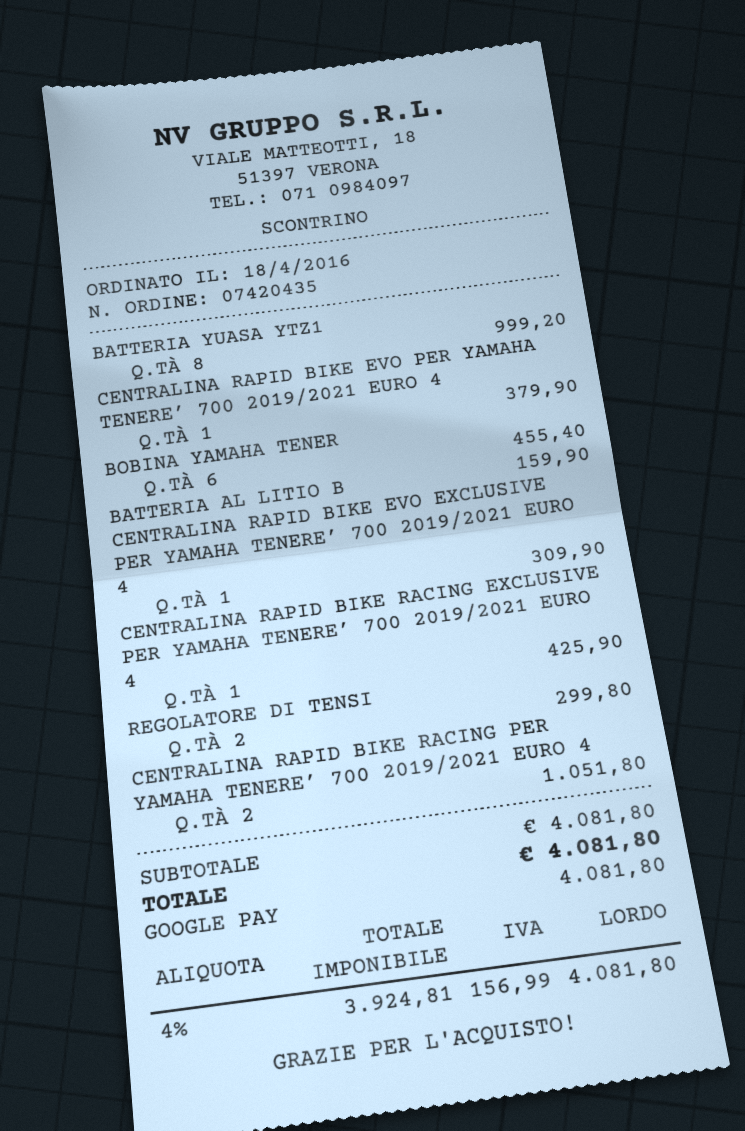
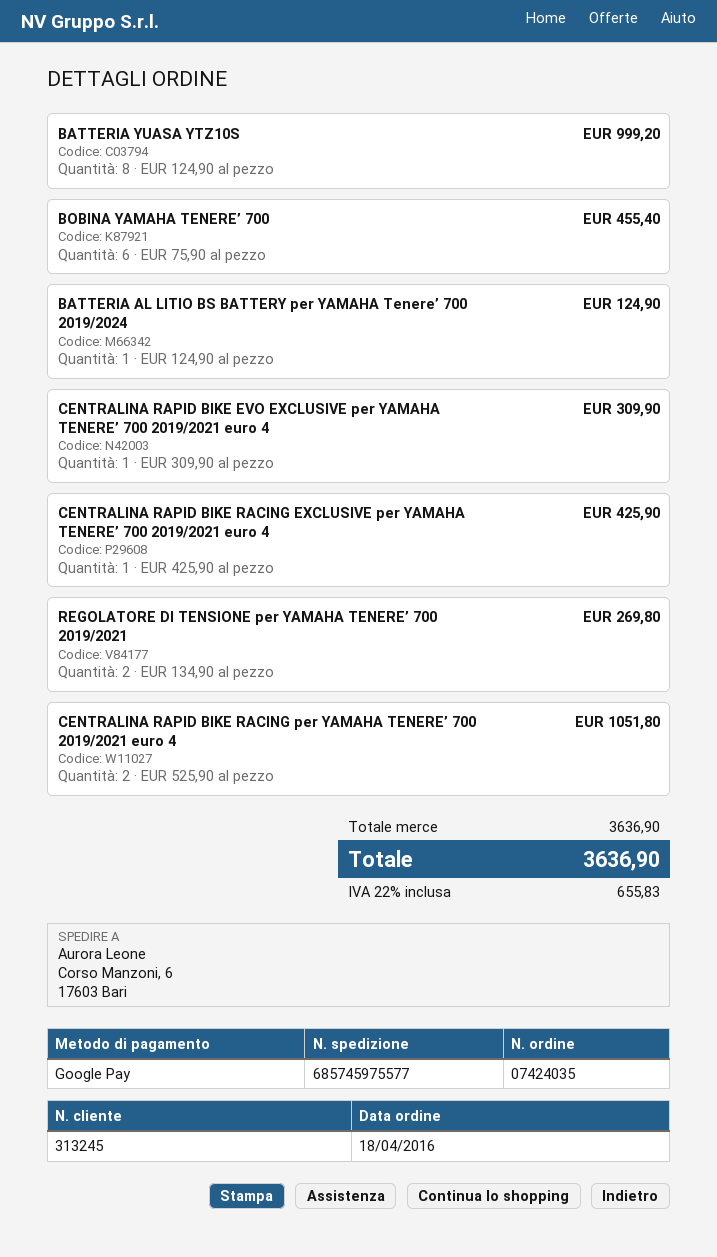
order number: 07420435 -> 07424035
CENTRALINA RAPID BIKE EVO PER YAMAHA TENERE’ 700 2019/2021 EURO 4: 1 for 379.90 -> none
BATTERIA AL LITIO B: 1 for 159.90 -> 1 for 124.90
REGOLATORE DI TENSI: 2 for 299.80 -> 2 for 269.80
subtotal: 4081.80 -> 3636.90
tax: 4% = 156.99 -> 22% = 655.83
total: 4081.80 -> 3636.90

